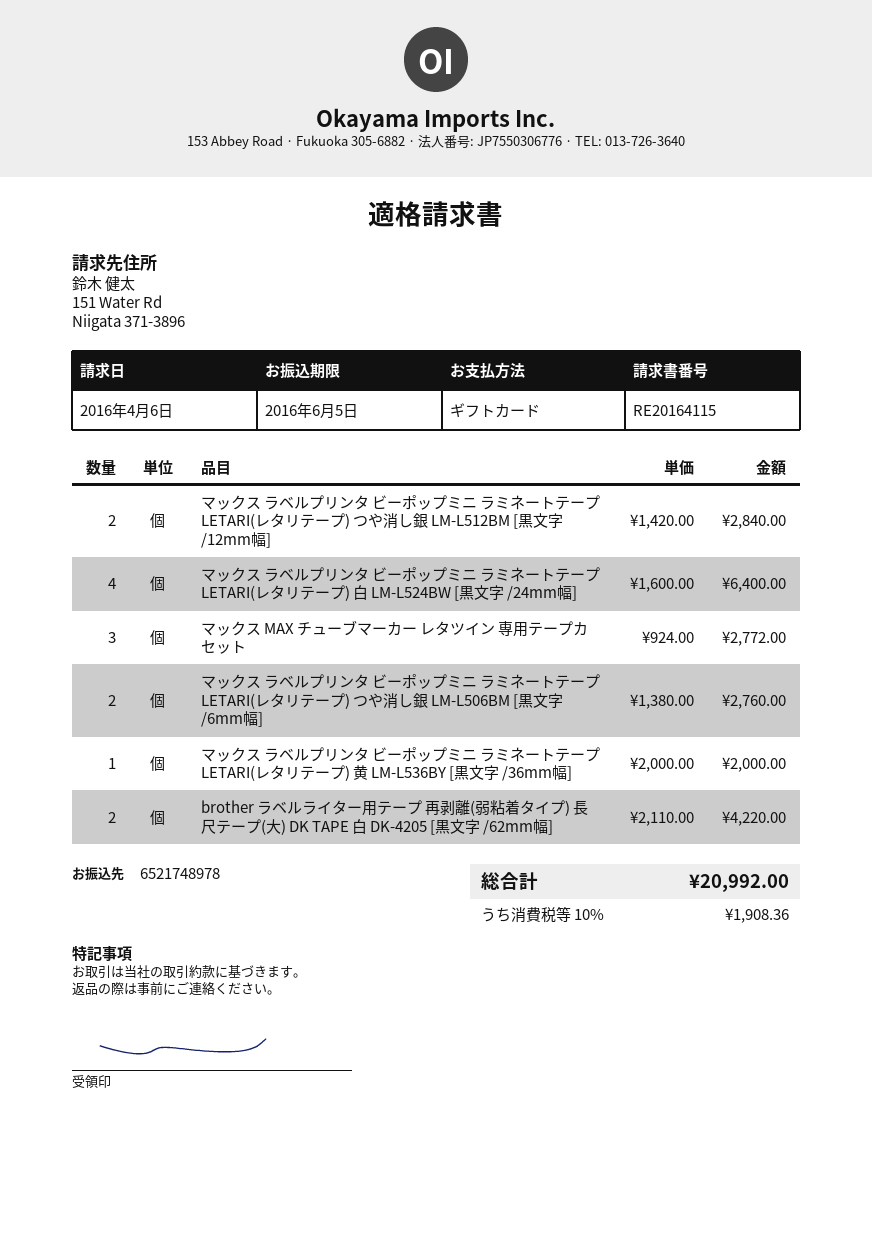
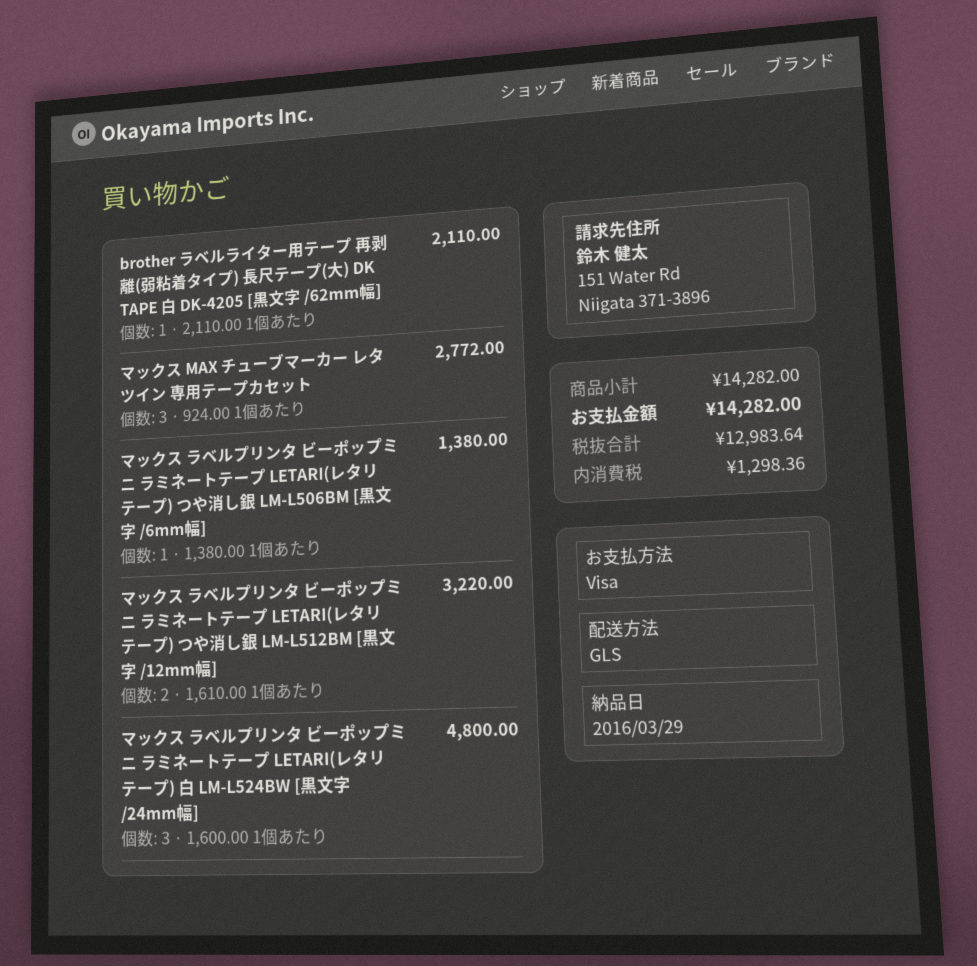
payment method: gift card -> Visa
マックス ラベルプリンタ ビーポップミニ ラミネートテープ LETARI(レタリテープ) つや消し銀 LM-L512BM [黒文字 /12mm幅]: 2 x 1420.00 = 2840.00 -> 2 x 1610.00 = 3220.00
マックス ラベルプリンタ ビーポップミニ ラミネートテープ LETARI(レタリテープ) 白 LM-L524BW [黒文字 /24mm幅]: 4 x 1600.00 = 6400.00 -> 3 x 1600.00 = 4800.00
マックス ラベルプリンタ ビーポップミニ ラミネートテープ LETARI(レタリテープ) つや消し銀 LM-L506BM [黒文字 /6mm幅]: 2 x 1380.00 = 2760.00 -> 1 x 1380.00 = 1380.00
マックス ラベルプリンタ ビーポップミニ ラミネートテープ LETARI(レタリテープ) 黄 LM-L536BY [黒文字 /36mm幅]: 1 x 2000.00 = 2000.00 -> none
brother ラベルライター用テープ 再剥離(弱粘着タイプ) 長尺テープ(大) DK TAPE 白 DK-4205 [黒文字 /62mm幅]: 2 x 2110.00 = 4220.00 -> 1 x 2110.00 = 2110.00
tax: 1908.36 -> 1298.36
total: 20992.00 -> 14282.00

